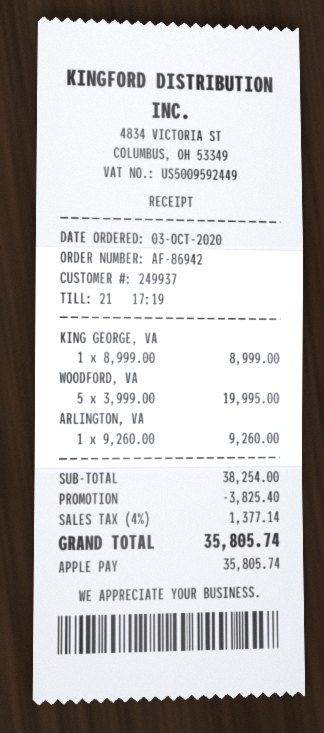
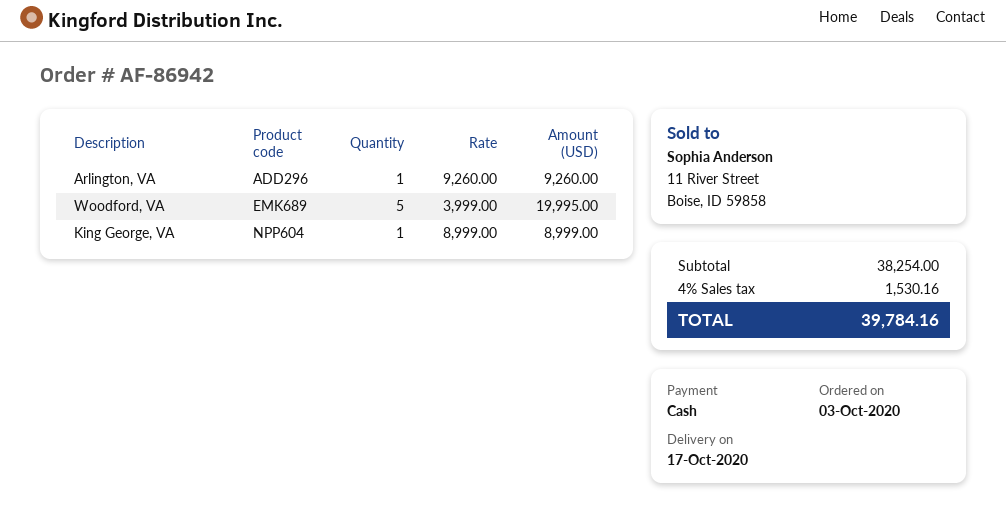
payment method: Apple Pay -> cash
discount: 3825.40 -> none
tax: 4% = 1377.14 -> 4% = 1530.16
total: 35805.74 -> 39784.16

